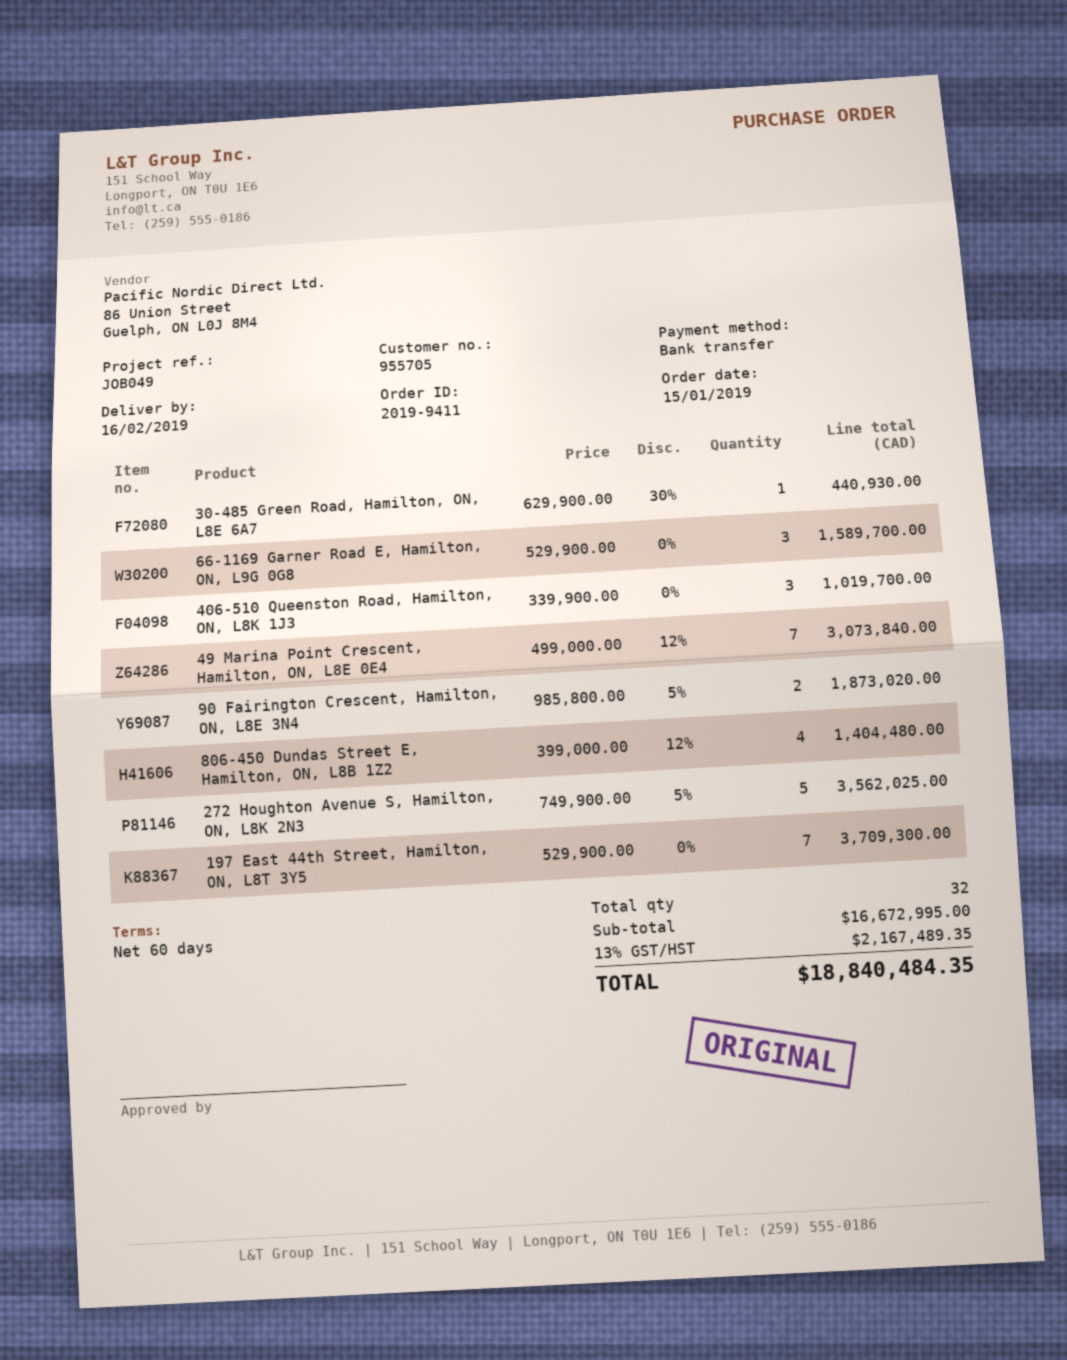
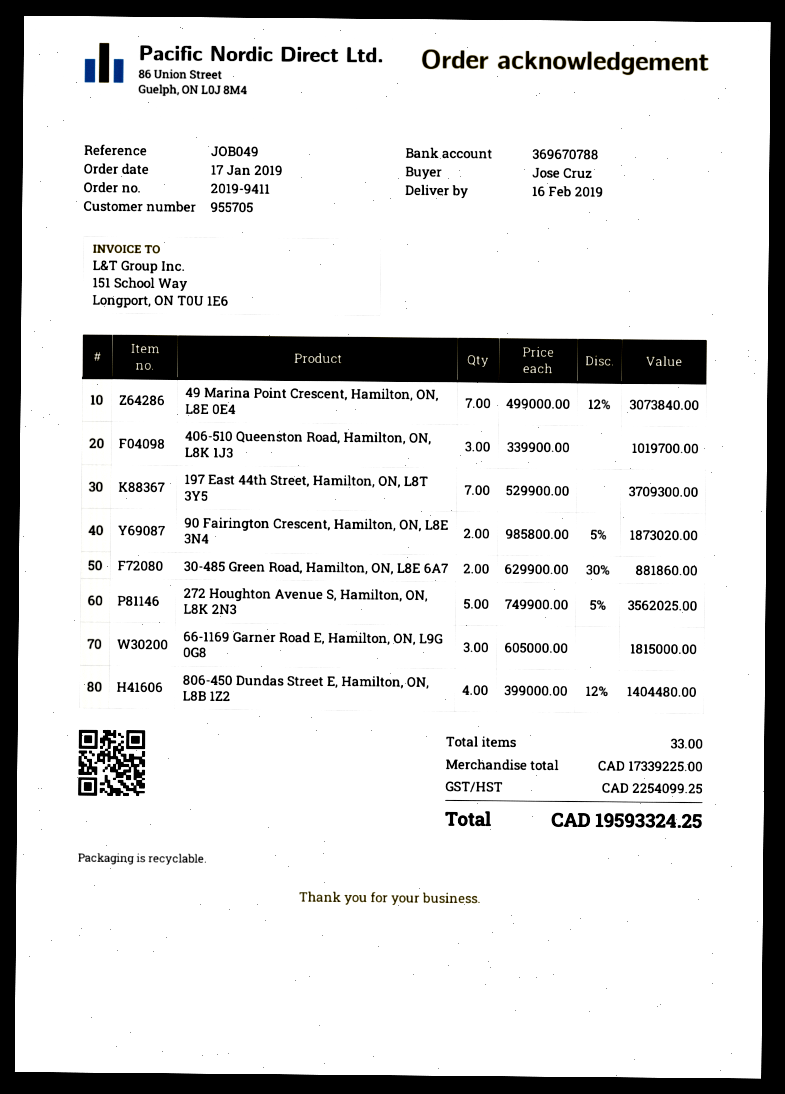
order date: 2019-01-15 -> 2019-01-17
30-485 Green Road, Hamilton, ON, L8E 6A7: 1 x 629900.00 - 30% = 440930.00 -> 2 x 629900.00 - 30% = 881860.00
66-1169 Garner Road E, Hamilton, ON, L9G 0G8: 3 x 529900.00 = 1589700.00 -> 3 x 605000.00 = 1815000.00
total quantity: 32 -> 33
subtotal: 16672995.00 -> 17339225.00
tax: 2167489.35 -> 2254099.25
total: 18840484.35 -> 19593324.25

